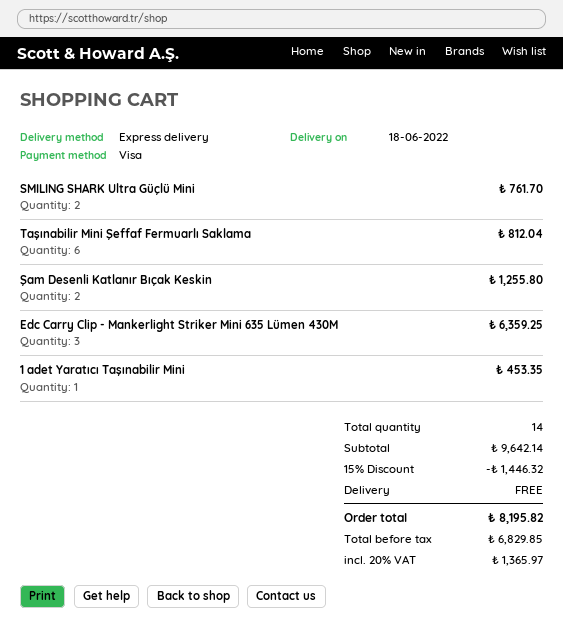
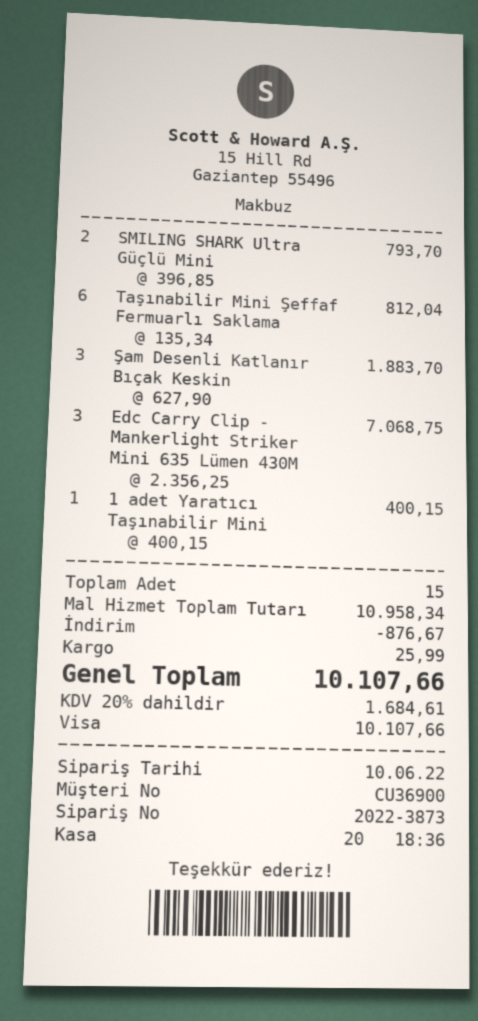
SMILING SHARK Ultra Güçlü Mini: 2 for 761.70 -> 2 for 793.70
Şam Desenli Katlanır Bıçak Keskin: 2 for 1255.80 -> 3 for 1883.70
Edc Carry Clip - Mankerlight Striker Mini 635 Lümen 430M: 3 for 6359.25 -> 3 for 7068.75
1 adet Yaratıcı Taşınabilir Mini: 1 for 453.35 -> 1 for 400.15
total quantity: 14 -> 15
subtotal: 9642.14 -> 10958.34
discount: 1446.32 -> 876.67
shipping: 0.00 -> 25.99
tax: 20% = 1365.97 -> 20% = 1684.61
total: 8195.82 -> 10107.66

